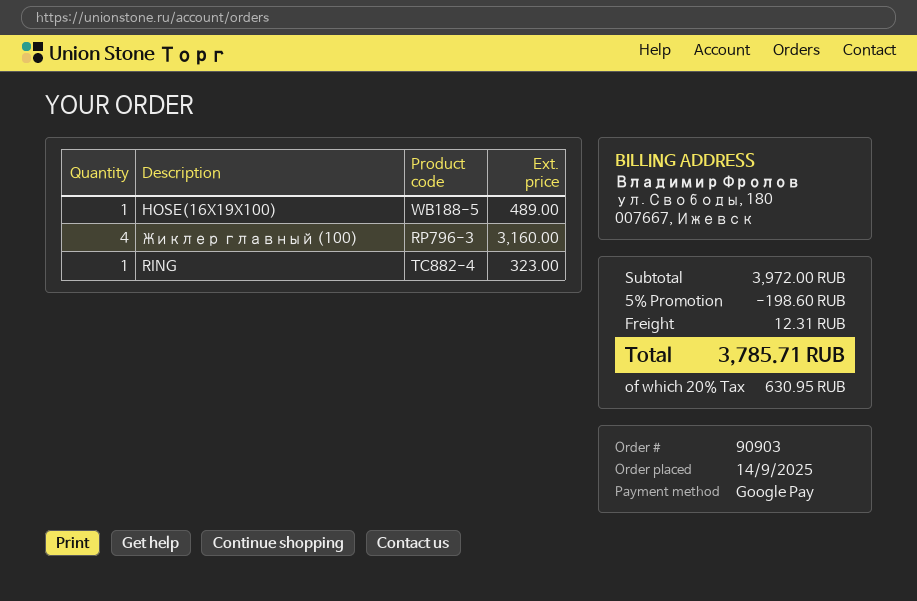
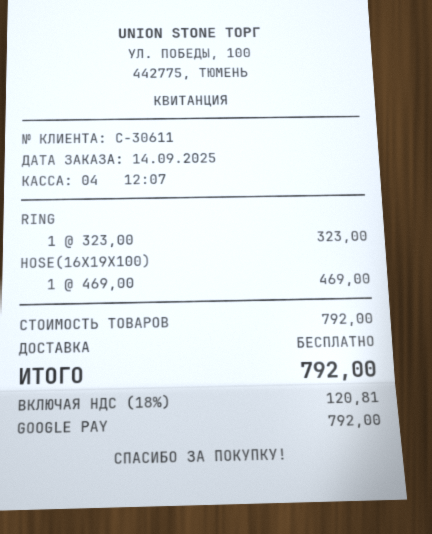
HOSE(16X19X100): 1 for 489.00 -> 1 for 469.00
Жиклер главный (100): 4 for 3160.00 -> none
subtotal: 3972.00 -> 792.00
discount: 5% = 198.60 -> none
shipping: 12.31 -> 0.00
tax: 20% = 630.95 -> 18% = 120.81
total: 3785.71 -> 792.00

